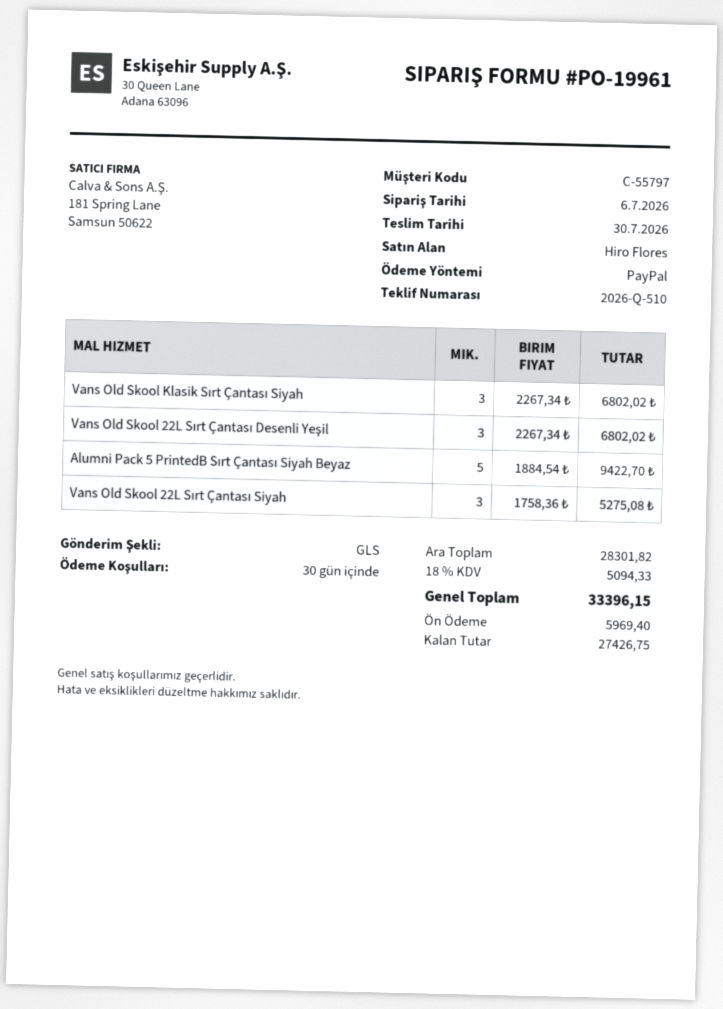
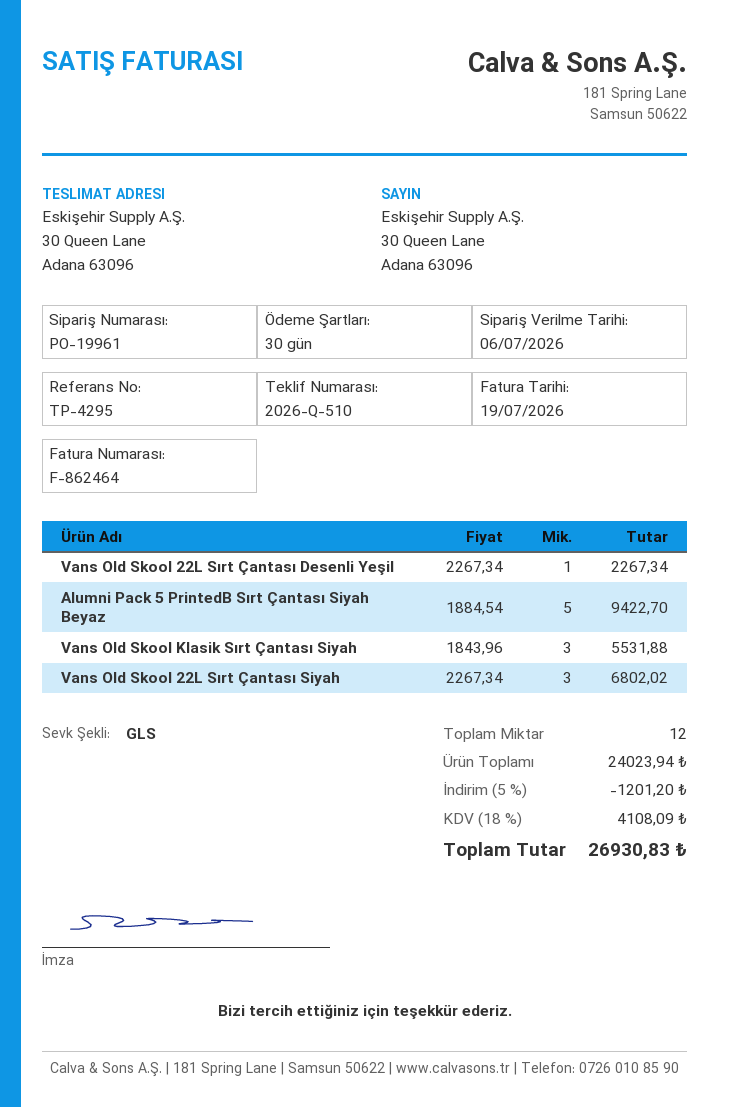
Vans Old Skool Klasik Sırt Çantası Siyah: 3 x 2267.34 = 6802.02 -> 3 x 1843.96 = 5531.88
Vans Old Skool 22L Sırt Çantası Desenli Yeşil: 3 x 2267.34 = 6802.02 -> 1 x 2267.34 = 2267.34
Vans Old Skool 22L Sırt Çantası Siyah: 3 x 1758.36 = 5275.08 -> 3 x 2267.34 = 6802.02
subtotal: 28301.82 -> 24023.94
discount: none -> 5% = 1201.20
tax: 18% = 5094.33 -> 18% = 4108.09
total: 33396.15 -> 26930.83

